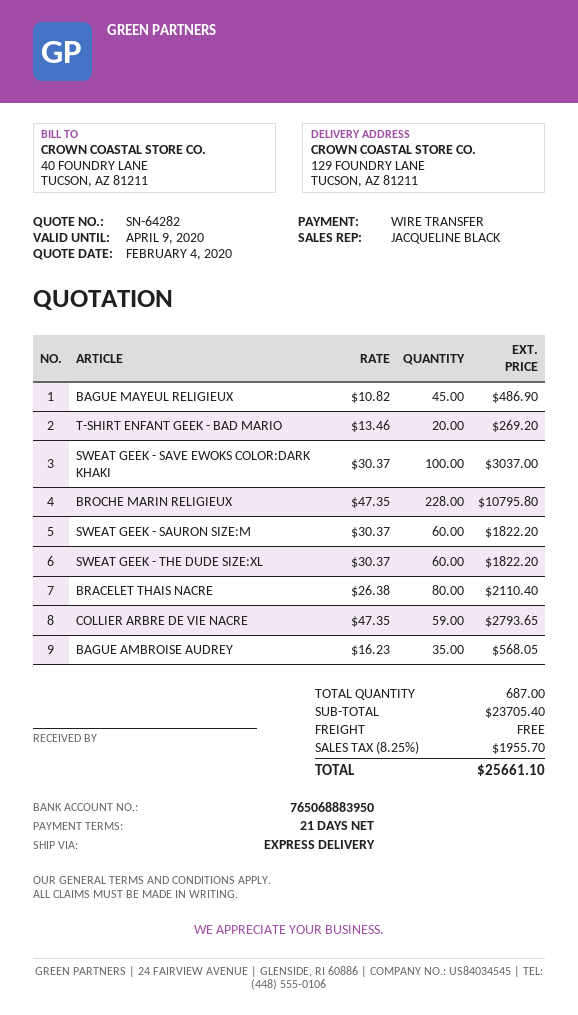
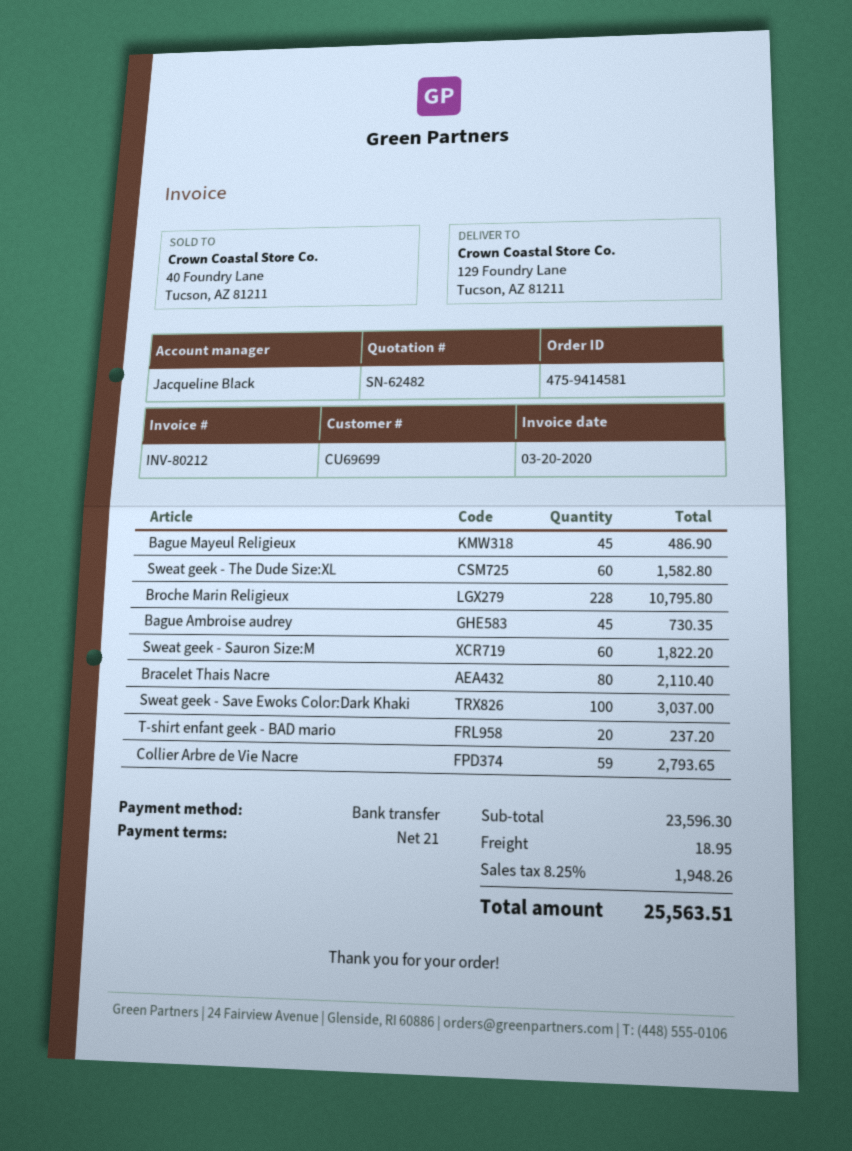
quote number: SN-64282 -> SN-62482
T-SHIRT ENFANT GEEK - BAD MARIO: 20 for 269.20 -> 20 for 237.20
SWEAT GEEK - THE DUDE SIZE:XL: 60 for 1822.20 -> 60 for 1582.80
BAGUE AMBROISE AUDREY: 35 for 568.05 -> 45 for 730.35
subtotal: 23705.40 -> 23596.30
shipping: 0.00 -> 18.95
tax: 8.25% = 1955.70 -> 8.25% = 1948.26
total: 25661.10 -> 25563.51

